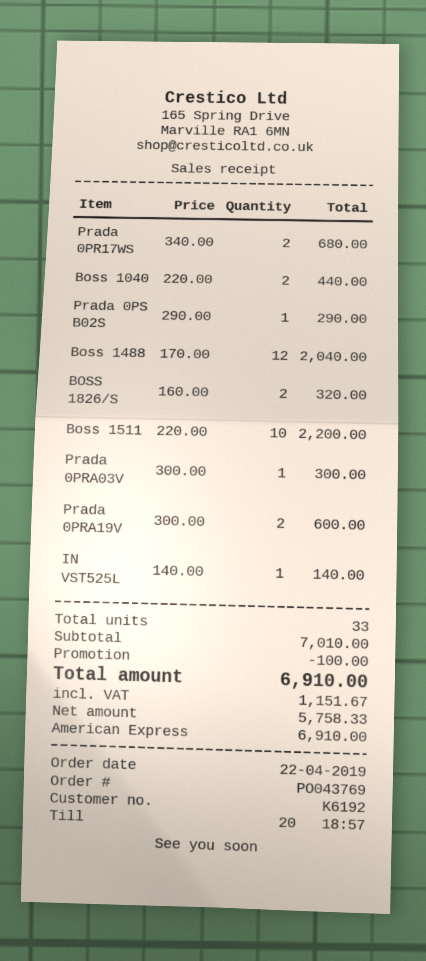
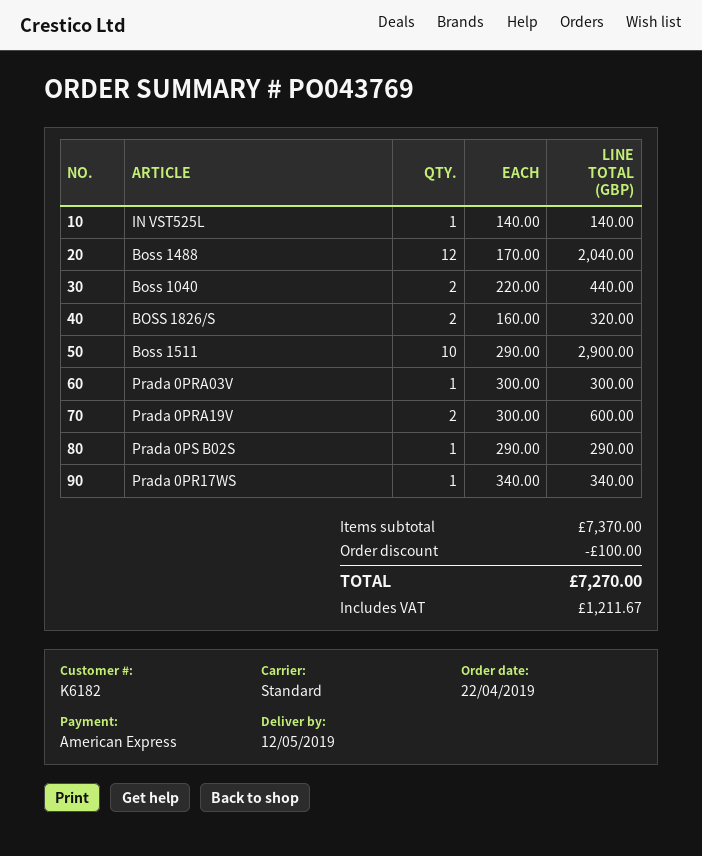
customer number: K6192 -> K6182
Prada 0PR17WS: 2 x 340.00 = 680.00 -> 1 x 340.00 = 340.00
Boss 1511: 10 x 220.00 = 2200.00 -> 10 x 290.00 = 2900.00
subtotal: 7010.00 -> 7370.00
tax: 1151.67 -> 1211.67
total: 6910.00 -> 7270.00

